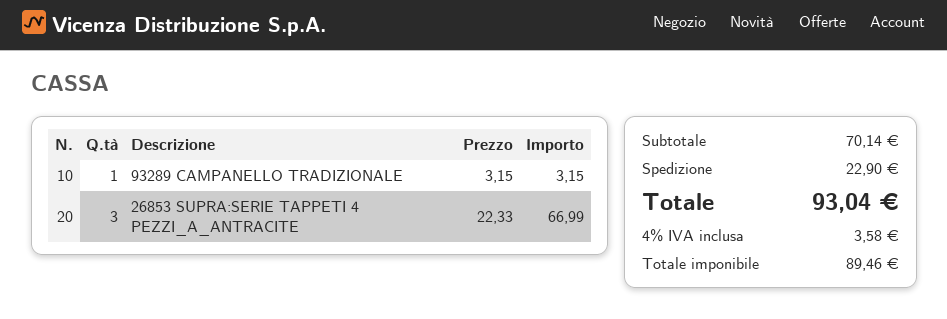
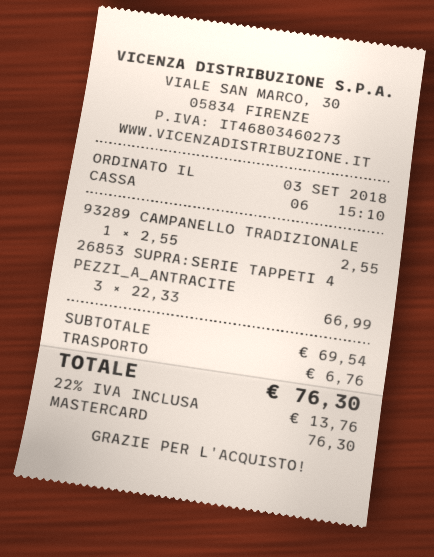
93289 CAMPANELLO TRADIZIONALE: 1 x 3.15 = 3.15 -> 1 x 2.55 = 2.55
subtotal: 70.14 -> 69.54
shipping: 22.90 -> 6.76
tax: 4% = 3.58 -> 22% = 13.76
total: 93.04 -> 76.30

